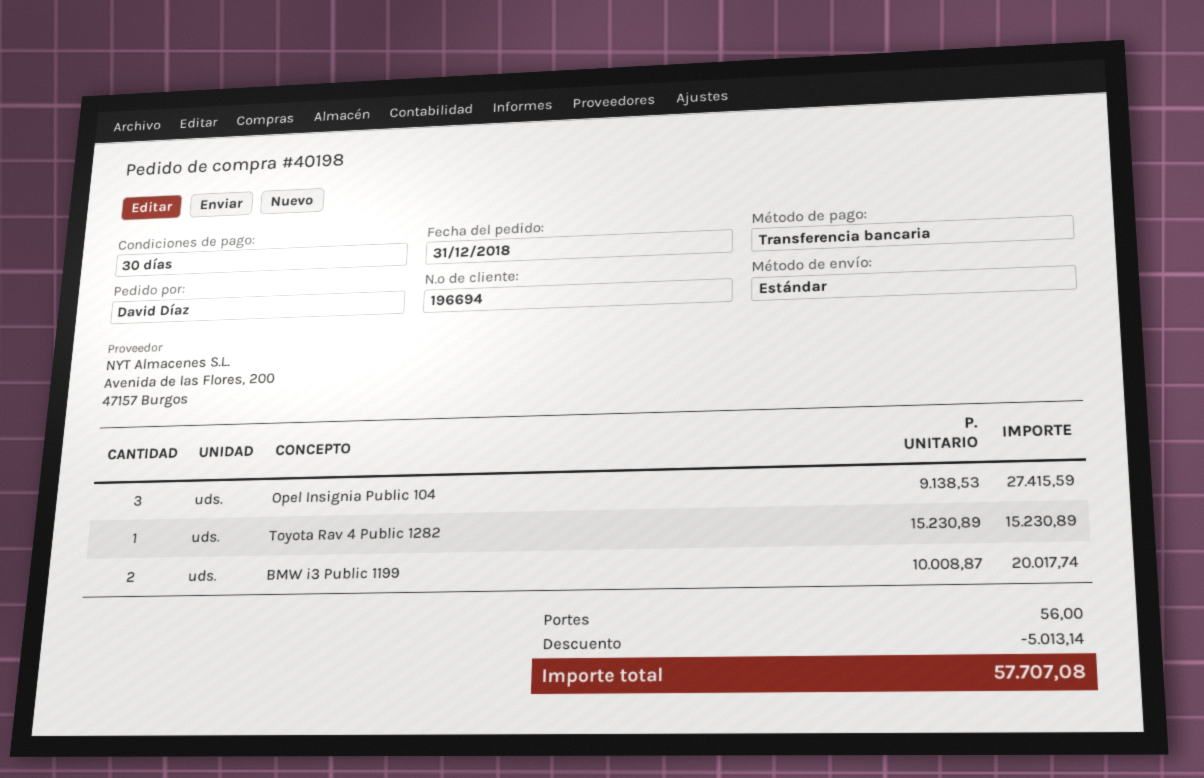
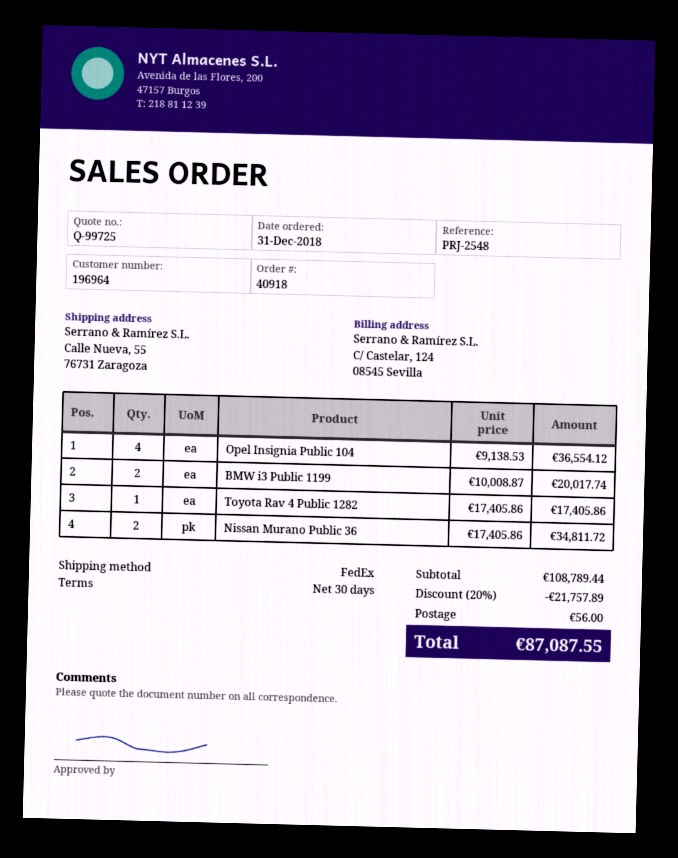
order number: 40198 -> 40918
customer number: 196694 -> 196964
shipping method: standard -> FedEx
Opel Insignia Public 104: 3 x 9138.53 = 27415.59 -> 4 x 9138.53 = 36554.12
Toyota Rav 4 Public 1282: 1 x 15230.89 = 15230.89 -> 1 x 17405.86 = 17405.86
Nissan Murano Public 36: none -> 2 x 17405.86 = 34811.72
discount: 5013.14 -> 21757.89
total: 57707.08 -> 87087.55

